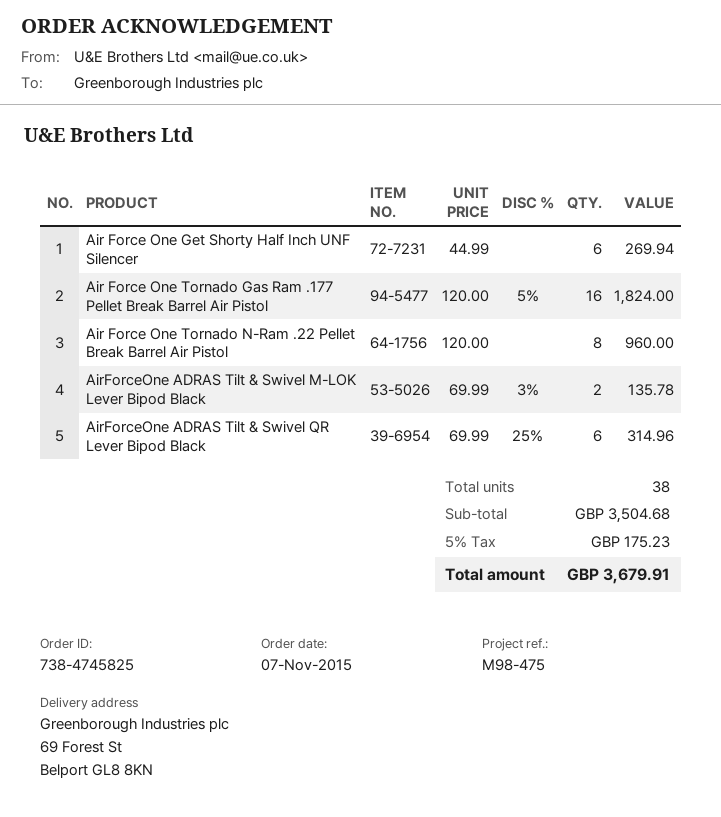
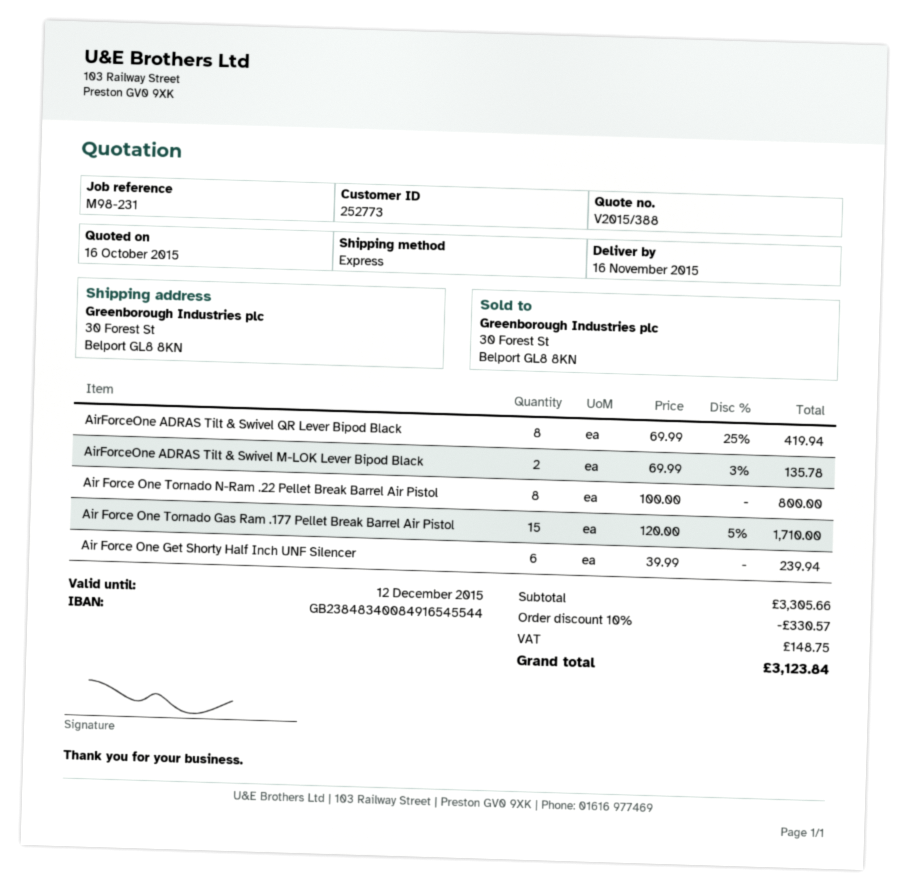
reference: M98-475 -> M98-231
ship to: 69 Forest St, Belport GL8 8KN -> 30 Forest St, Belport GL8 8KN
Air Force One Get Shorty Half Inch UNF Silencer: 6 x 44.99 = 269.94 -> 6 x 39.99 = 239.94
Air Force One Tornado Gas Ram .177 Pellet Break Barrel Air Pistol: 16 x 120.00 - 5% = 1824.00 -> 15 x 120.00 - 5% = 1710.00
Air Force One Tornado N-Ram .22 Pellet Break Barrel Air Pistol: 8 x 120.00 = 960.00 -> 8 x 100.00 = 800.00
AirForceOne ADRAS Tilt & Swivel QR Lever Bipod Black: 6 x 69.99 - 25% = 314.96 -> 8 x 69.99 - 25% = 419.94
subtotal: 3504.68 -> 3305.66
discount: none -> 10% = 330.57
tax: 175.23 -> 148.75
total: 3679.91 -> 3123.84

